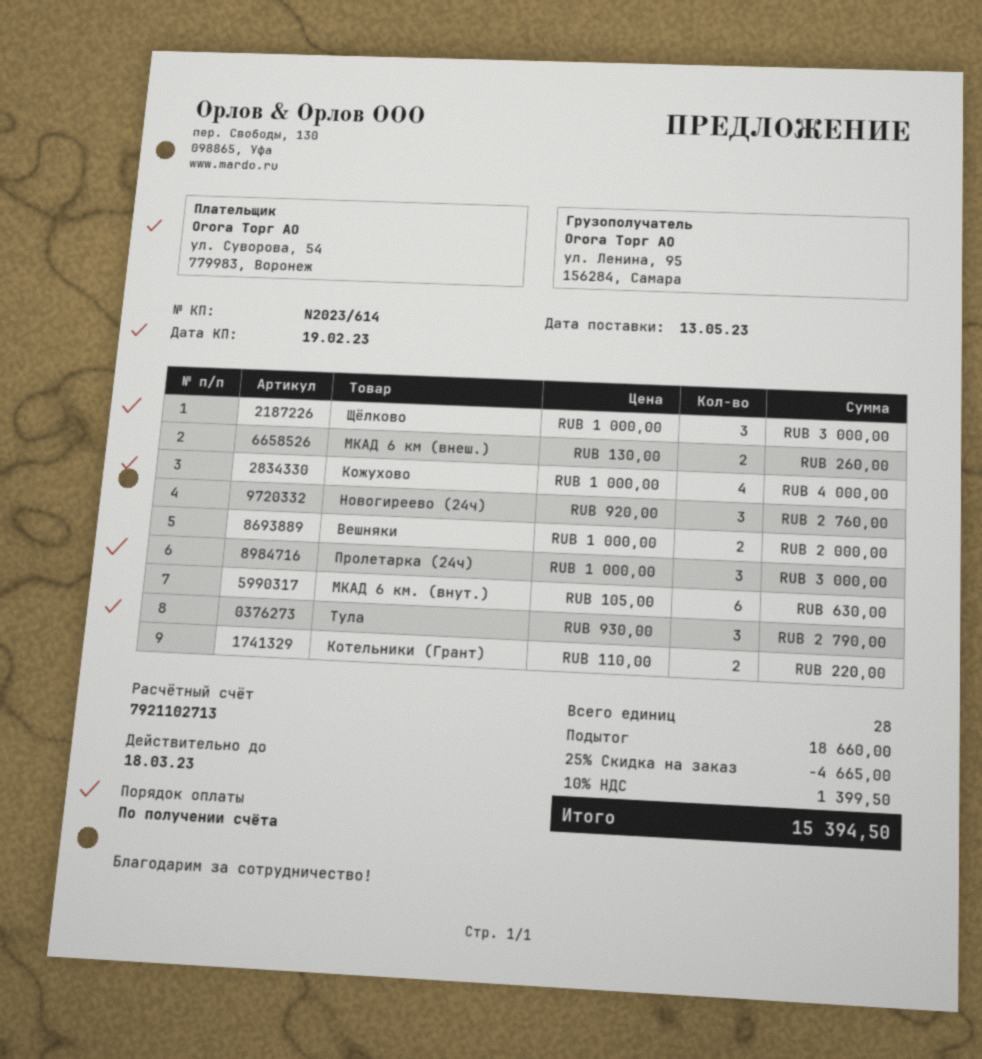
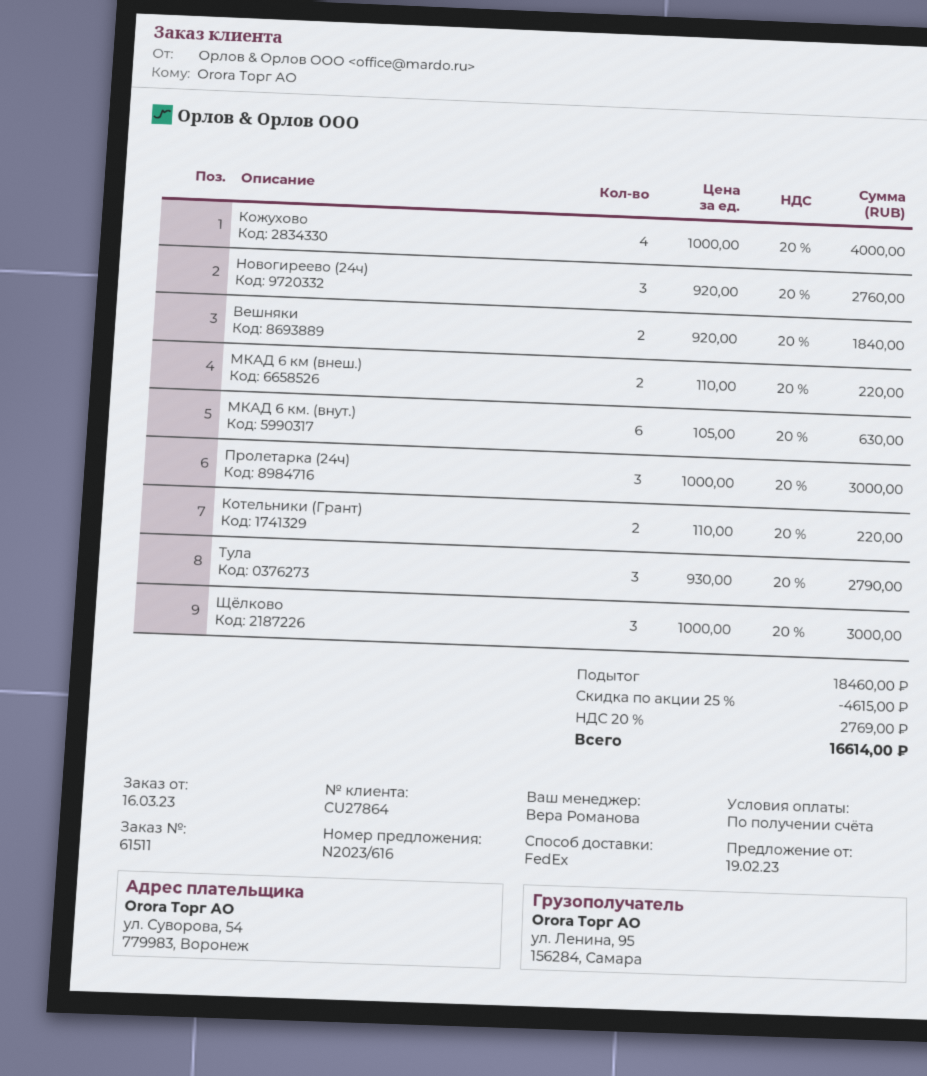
quote number: N2023/614 -> N2023/616
МКАД 6 км (внеш.): 2 x 130.00 = 260.00 -> 2 x 110.00 = 220.00
Вешняки: 2 x 1000.00 = 2000.00 -> 2 x 920.00 = 1840.00
subtotal: 18660.00 -> 18460.00
discount: 25% = 4665.00 -> 25% = 4615.00
tax: 10% = 1399.50 -> 20% = 2769.00
total: 15394.50 -> 16614.00

